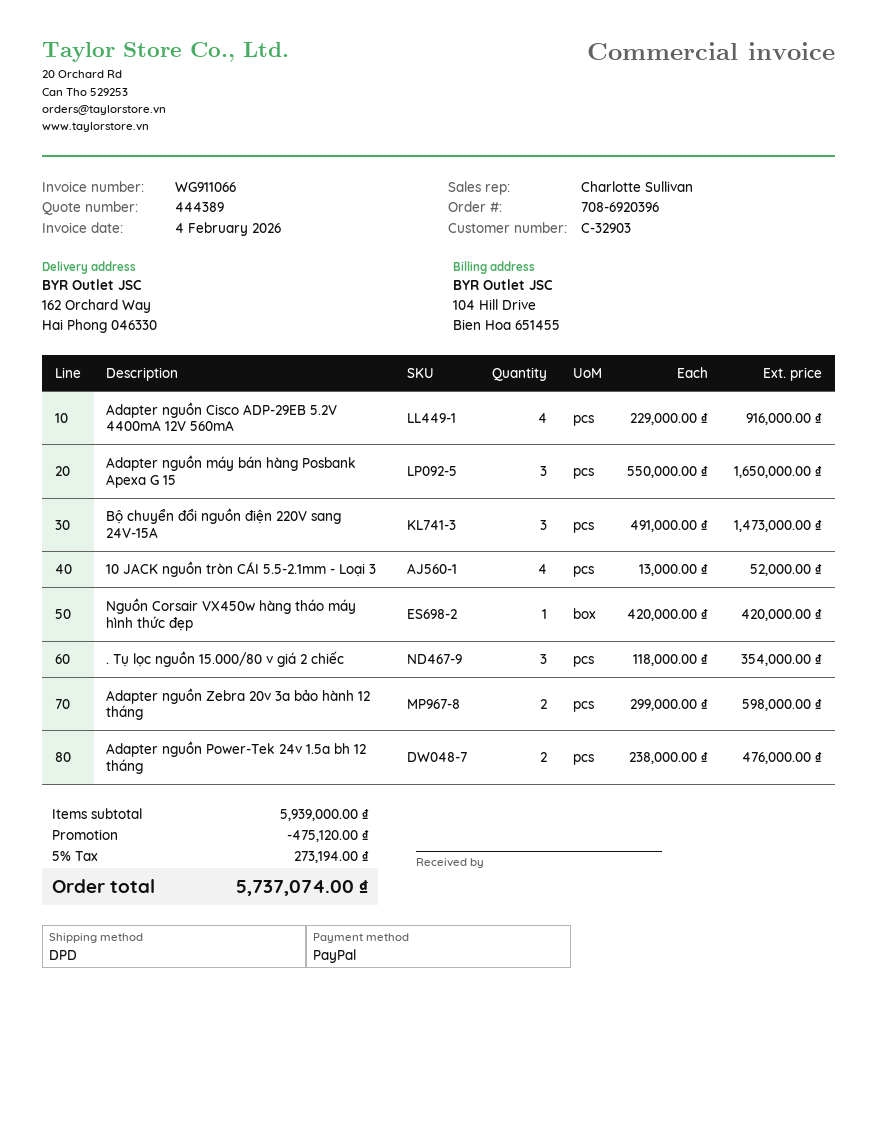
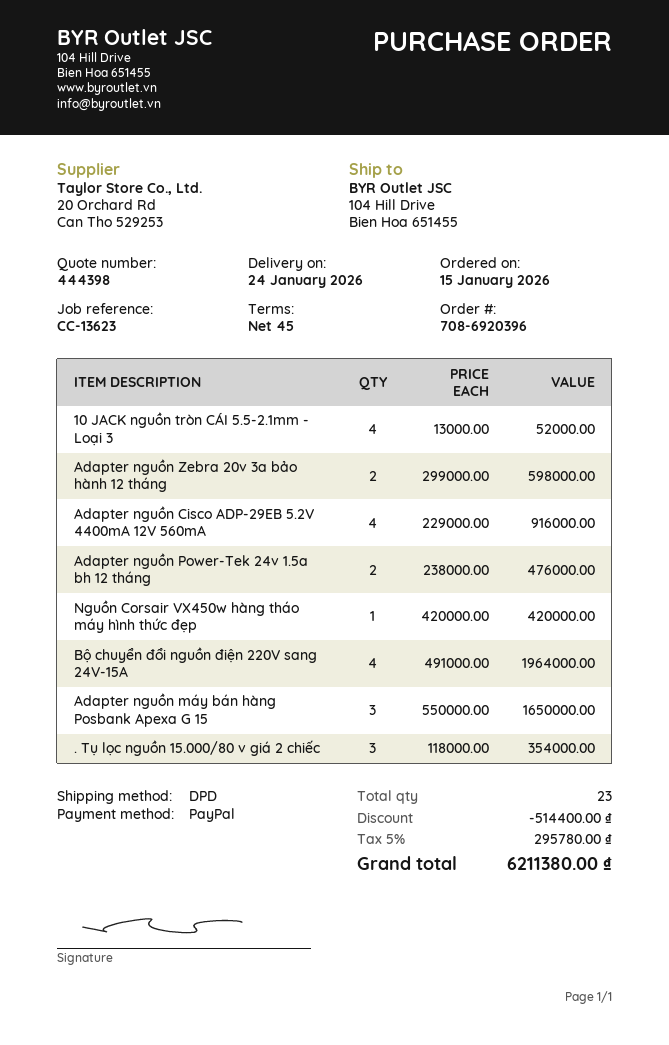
quote number: 444389 -> 444398
ship to: 162 Orchard Way, Hai Phong 046330 -> 104 Hill Drive, Bien Hoa 651455
Bộ chuyển đổi nguồn điện 220V sang 24V-15A: 3 x 491000.00 = 1473000.00 -> 4 x 491000.00 = 1964000.00
discount: 475120.00 -> 514400.00
tax: 5% = 273194.00 -> 5% = 295780.00
total: 5737074.00 -> 6211380.00

